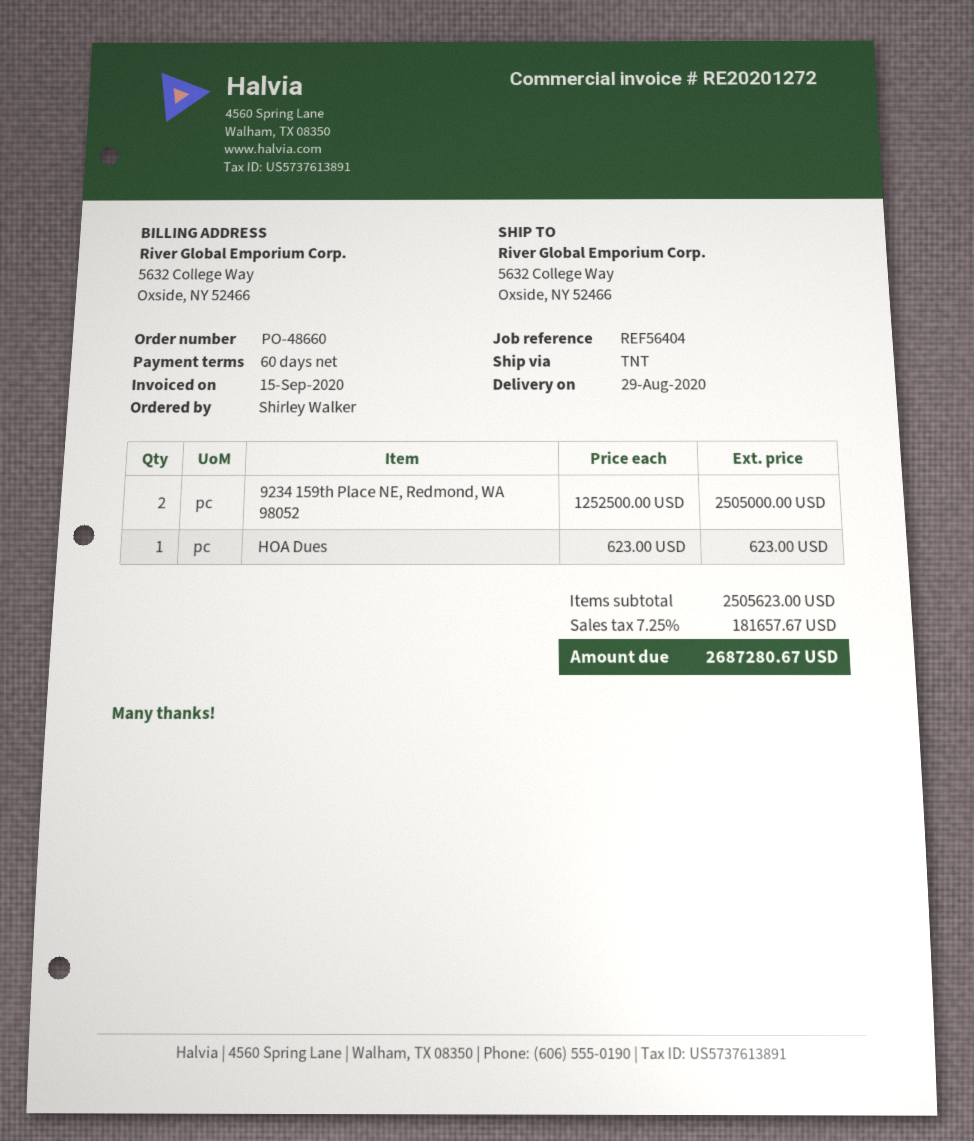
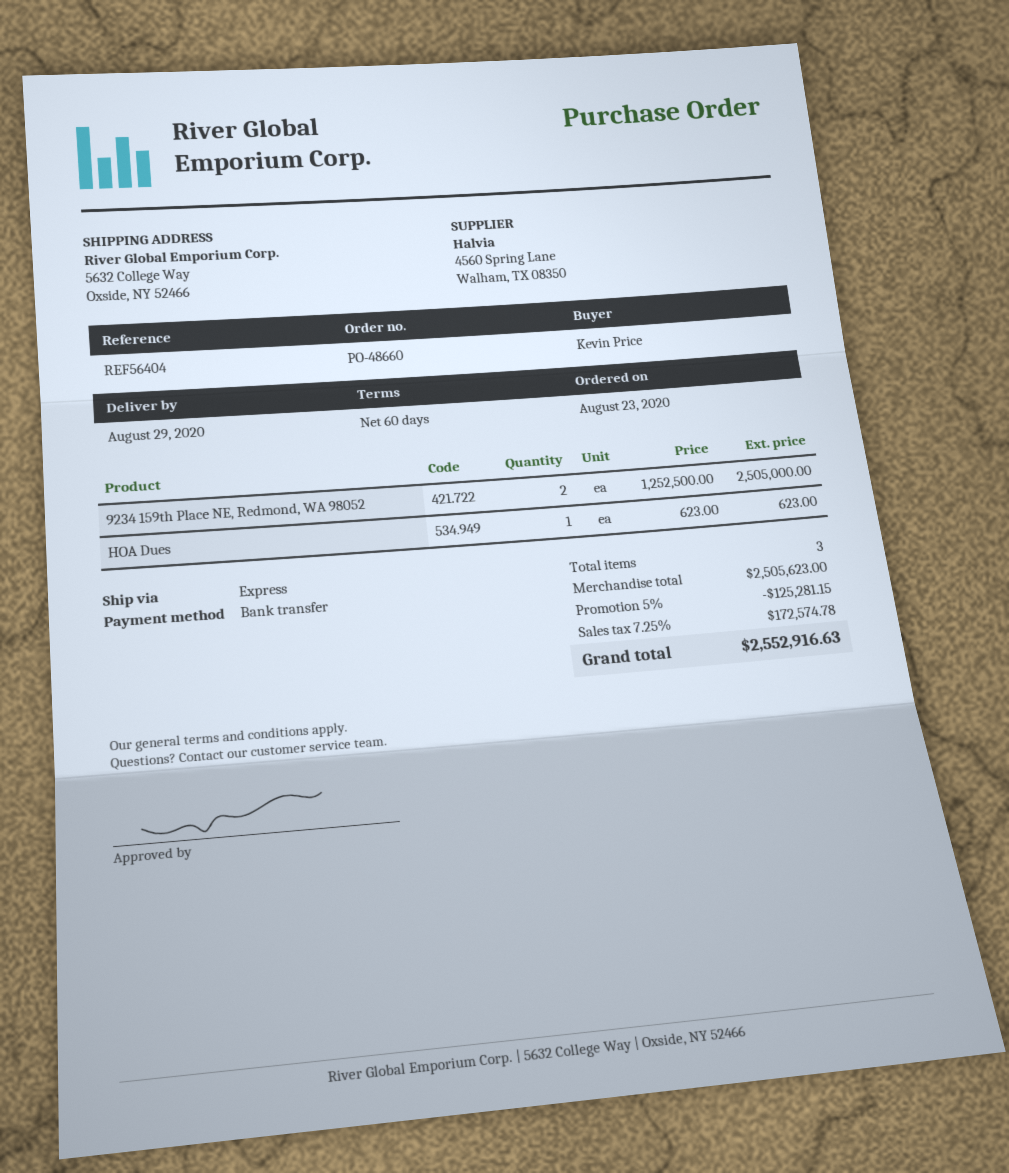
ordered by: Shirley Walker -> Kevin Price
shipping method: TNT -> express
discount: none -> 5% = 125281.15
tax: 7.25% = 181657.67 -> 7.25% = 172574.78
total: 2687280.67 -> 2552916.63

